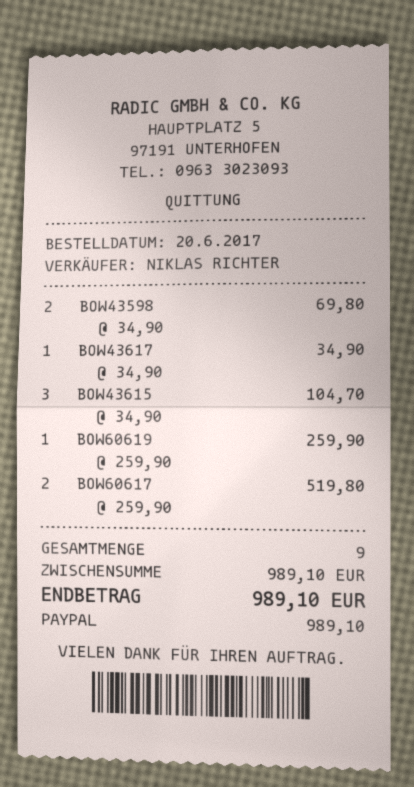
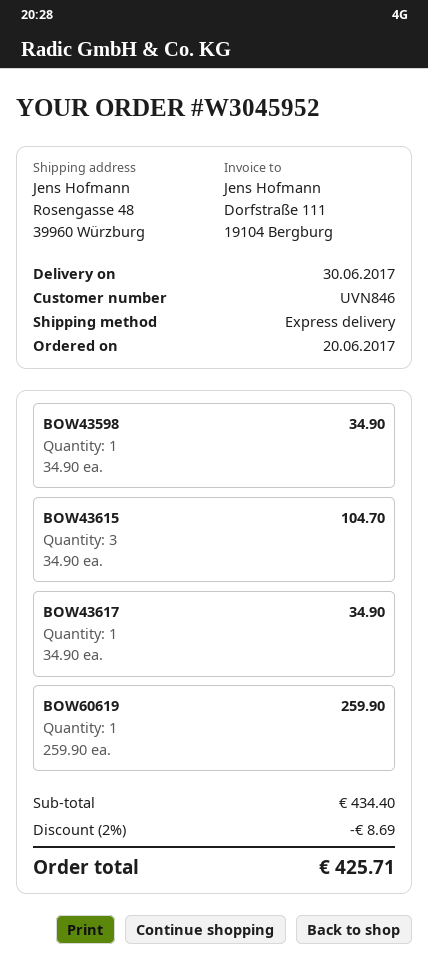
BOW43598: 2 x 34.90 = 69.80 -> 1 x 34.90 = 34.90
BOW60617: 2 x 259.90 = 519.80 -> none
subtotal: 989.10 -> 434.40
discount: none -> 2% = 8.69
total: 989.10 -> 425.71

